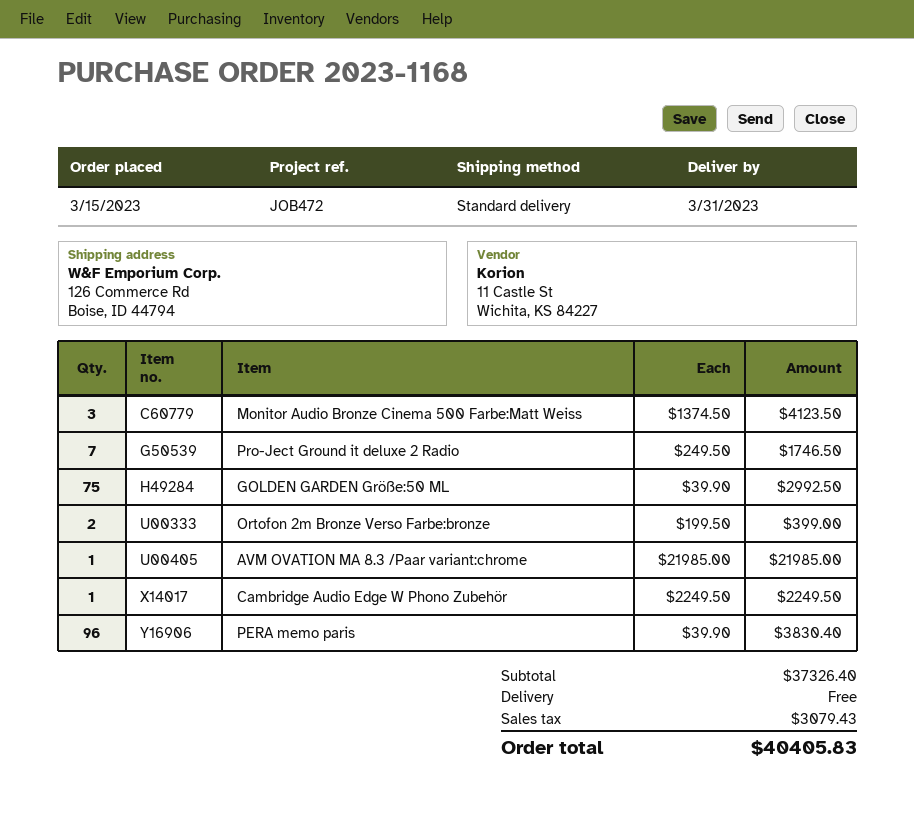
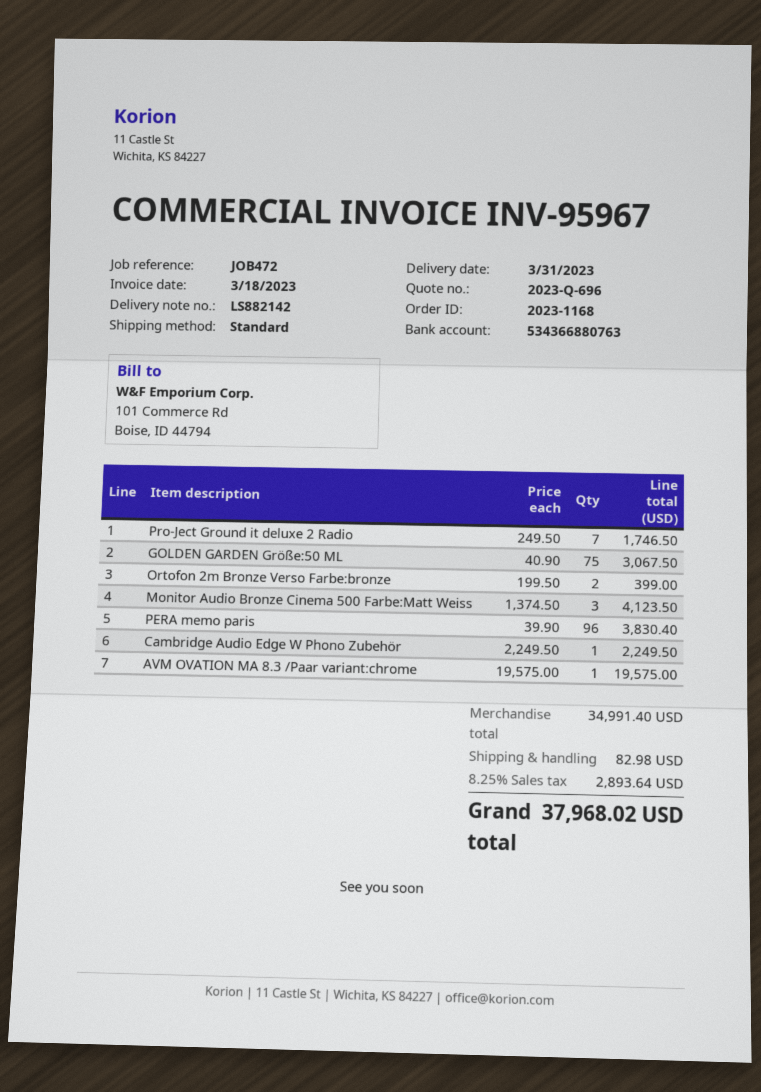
GOLDEN GARDEN Größe:50 ML: 75 x 39.90 = 2992.50 -> 75 x 40.90 = 3067.50
AVM OVATION MA 8.3 /Paar variant:chrome: 1 x 21985.00 = 21985.00 -> 1 x 19575.00 = 19575.00
subtotal: 37326.40 -> 34991.40
shipping: 0.00 -> 82.98
tax: 3079.43 -> 2893.64
total: 40405.83 -> 37968.02

